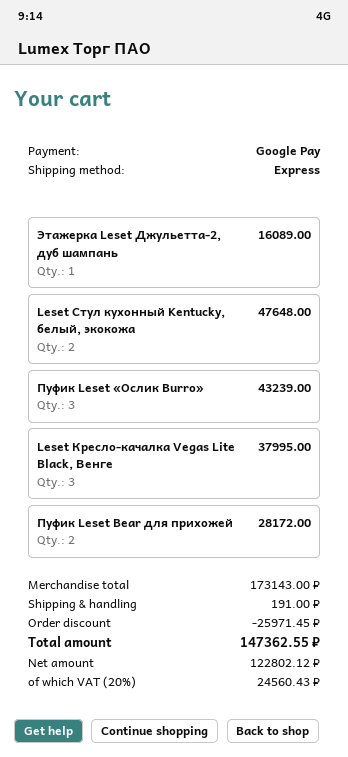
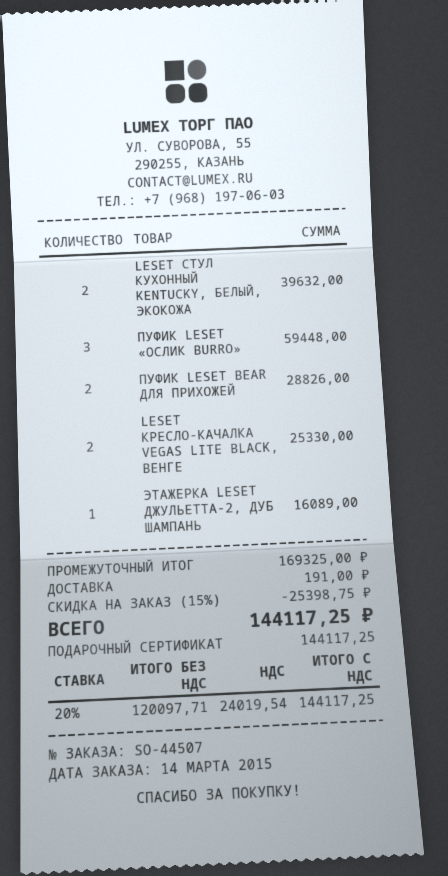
payment method: Google Pay -> gift card
Leset Стул кухонный Kentucky, белый, экокожа: 2 for 47648.00 -> 2 for 39632.00
Пуфик Leset «Ослик Burro»: 3 for 43239.00 -> 3 for 59448.00
Leset Кресло-качалка Vegas Lite Black, Венге: 3 for 37995.00 -> 2 for 25330.00
Пуфик Leset Bear для прихожей: 2 for 28172.00 -> 2 for 28826.00
subtotal: 173143.00 -> 169325.00
discount: 25971.45 -> 25398.75
net: 122802.12 -> 120097.71
tax: 20% = 24560.43 -> 20% = 24019.54
total: 147362.55 -> 144117.25

